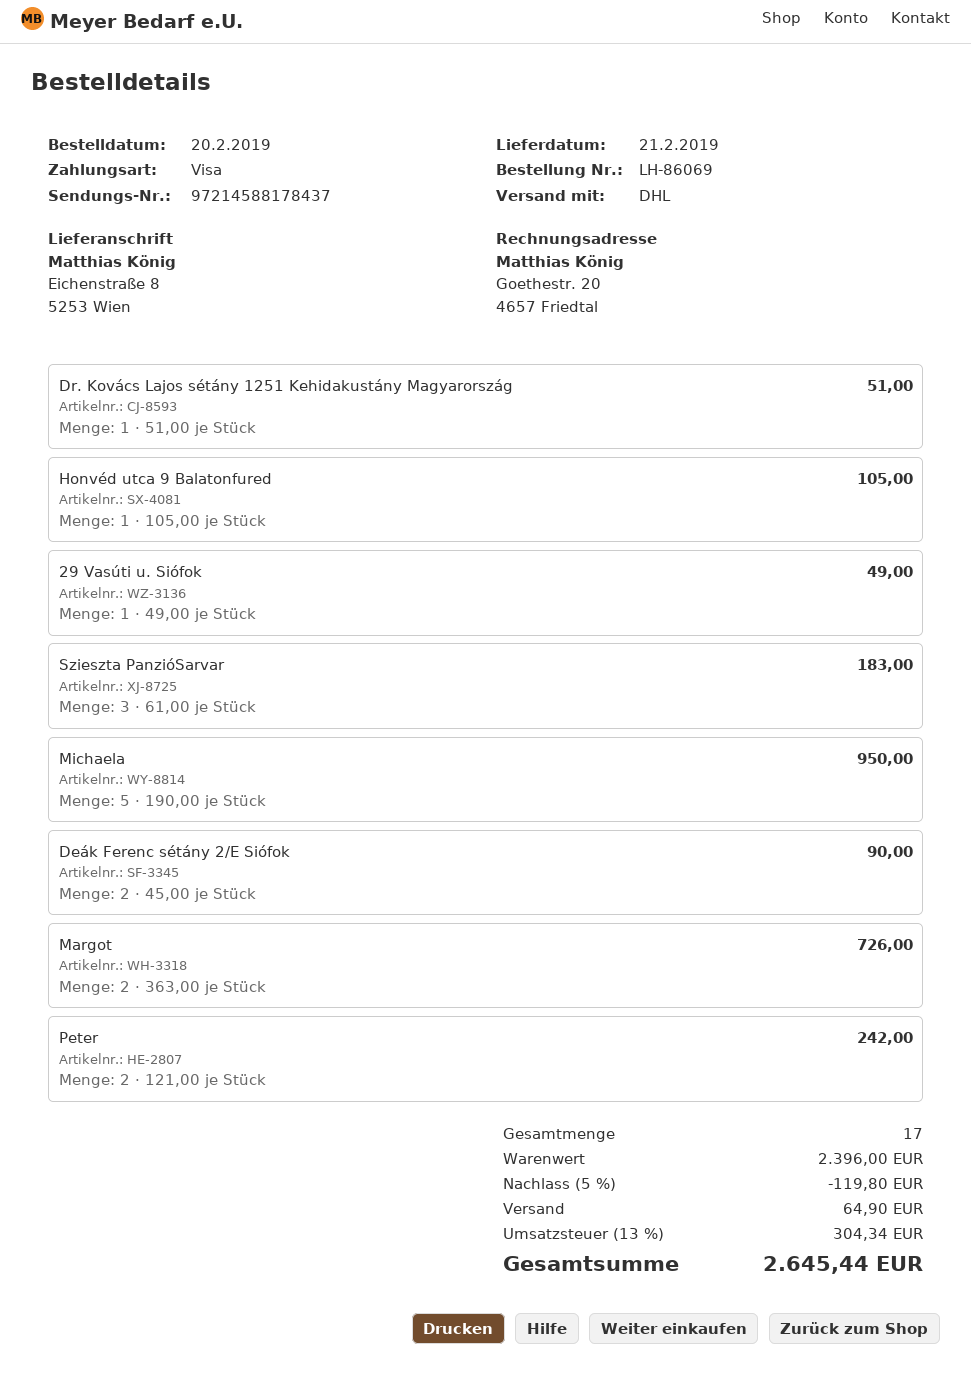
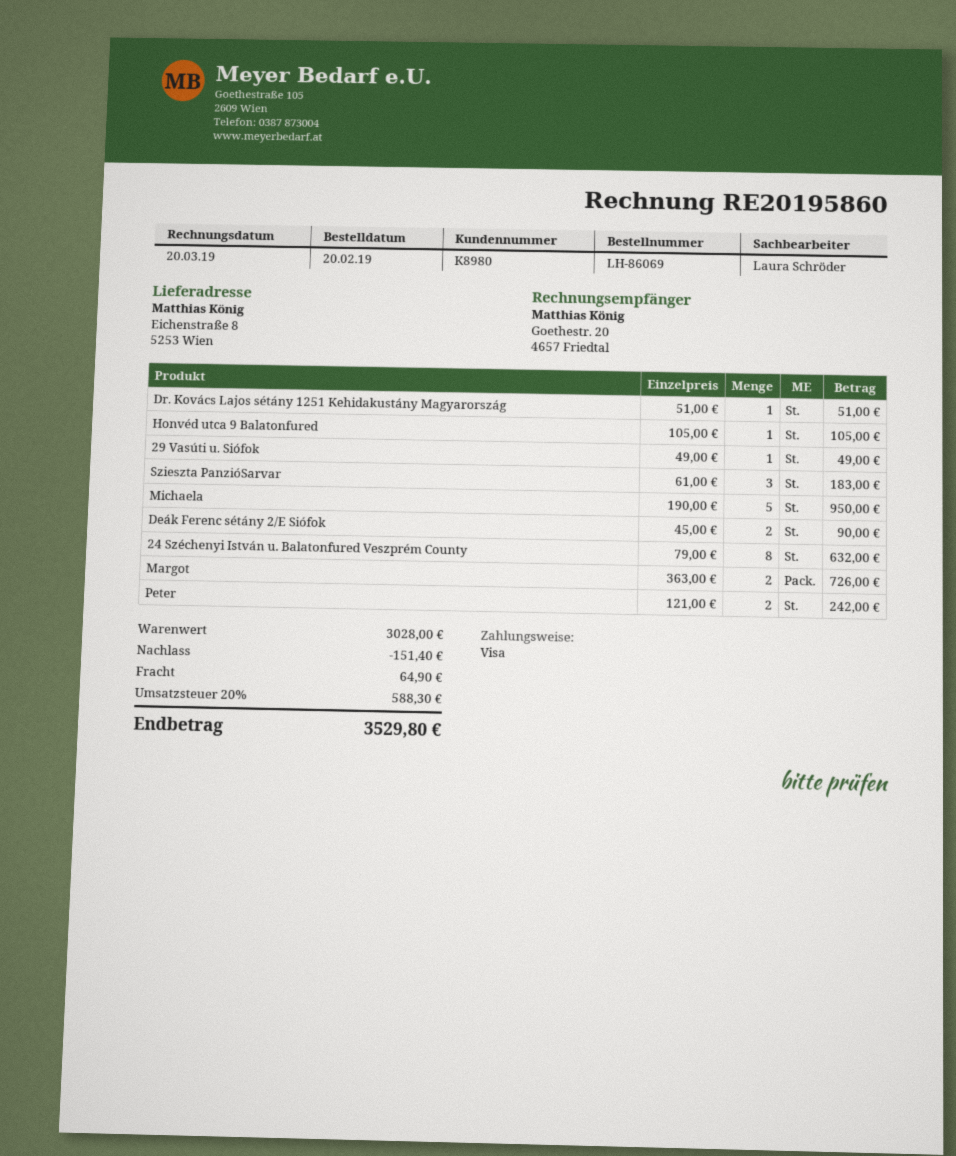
24 Széchenyi István u. Balatonfured Veszprém County: none -> 8 x 79.00 = 632.00
subtotal: 2396.00 -> 3028.00
discount: 119.80 -> 151.40
tax: 13% = 304.34 -> 20% = 588.30
total: 2645.44 -> 3529.80

